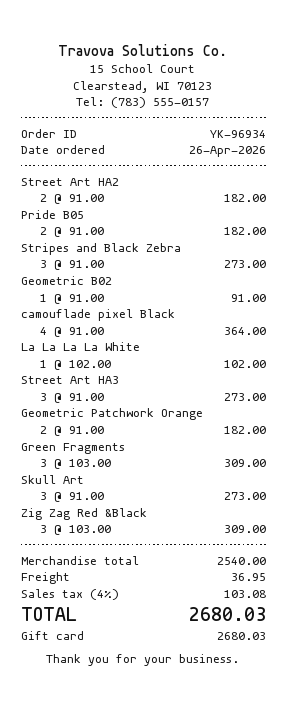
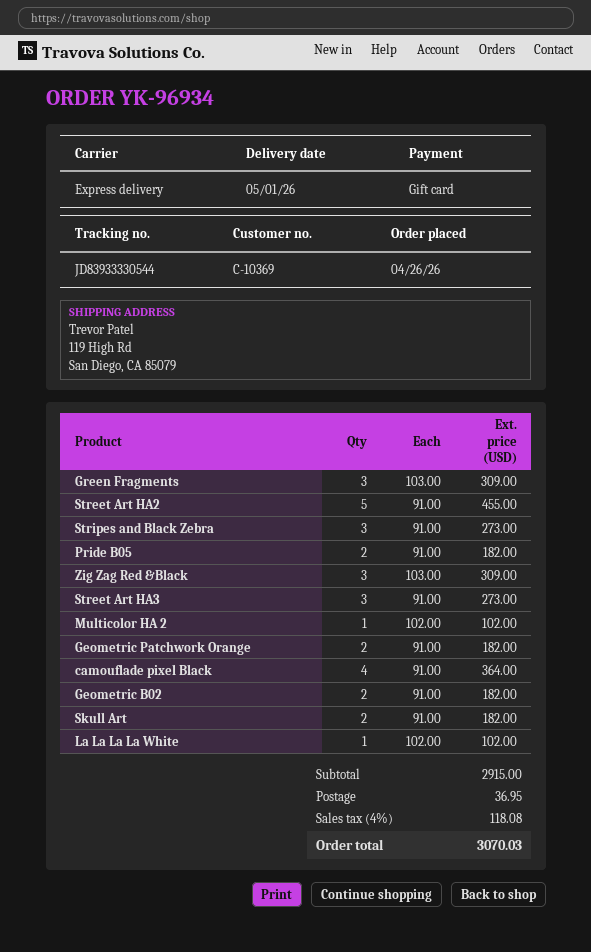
Street Art HA2: 2 x 91.00 = 182.00 -> 5 x 91.00 = 455.00
Geometric B02: 1 x 91.00 = 91.00 -> 2 x 91.00 = 182.00
Skull Art: 3 x 91.00 = 273.00 -> 2 x 91.00 = 182.00
Multicolor HA 2: none -> 1 x 102.00 = 102.00
subtotal: 2540.00 -> 2915.00
tax: 4% = 103.08 -> 4% = 118.08
total: 2680.03 -> 3070.03

